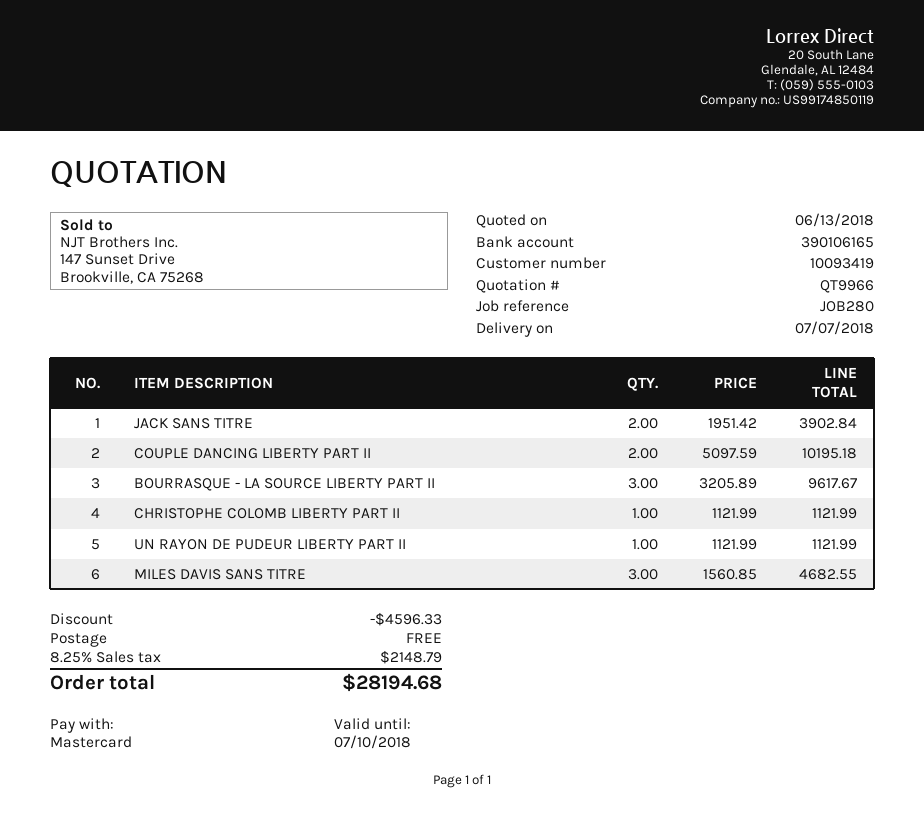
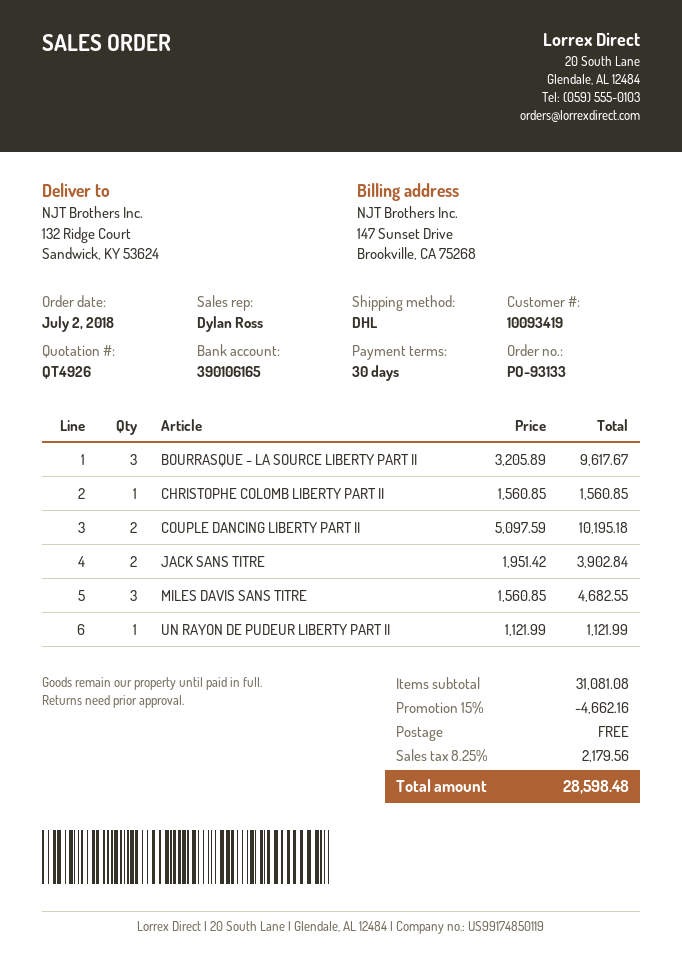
quote number: QT9966 -> QT4926
CHRISTOPHE COLOMB LIBERTY PART II: 1 x 1121.99 = 1121.99 -> 1 x 1560.85 = 1560.85
discount: 4596.33 -> 4662.16
tax: 8.25% = 2148.79 -> 8.25% = 2179.56
total: 28194.68 -> 28598.48

